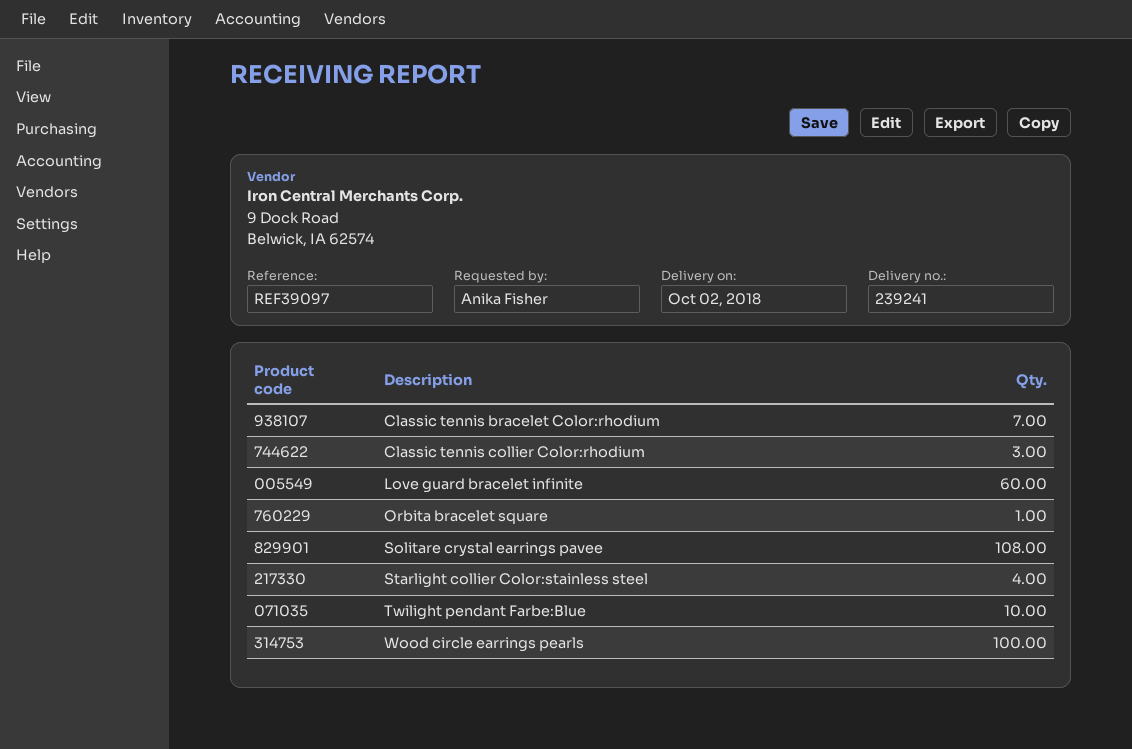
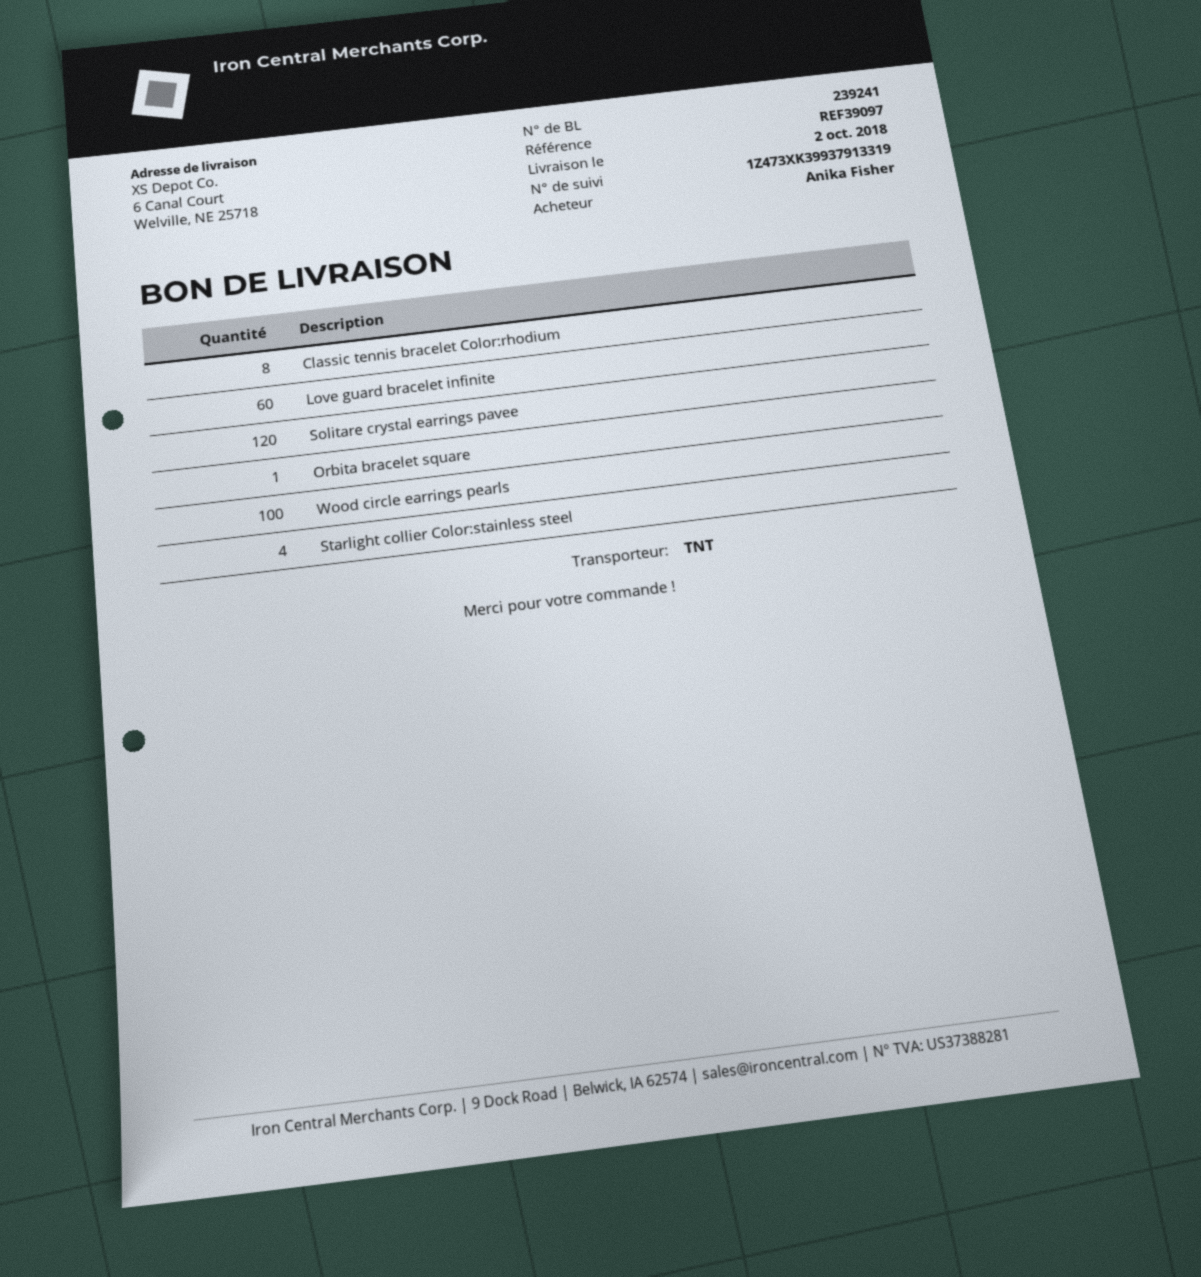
Classic tennis bracelet Color:rhodium: 7 -> 8
Classic tennis collier Color:rhodium: 3 -> none
Solitare crystal earrings pavee: 108 -> 120
Twilight pendant Farbe:Blue: 10 -> none

